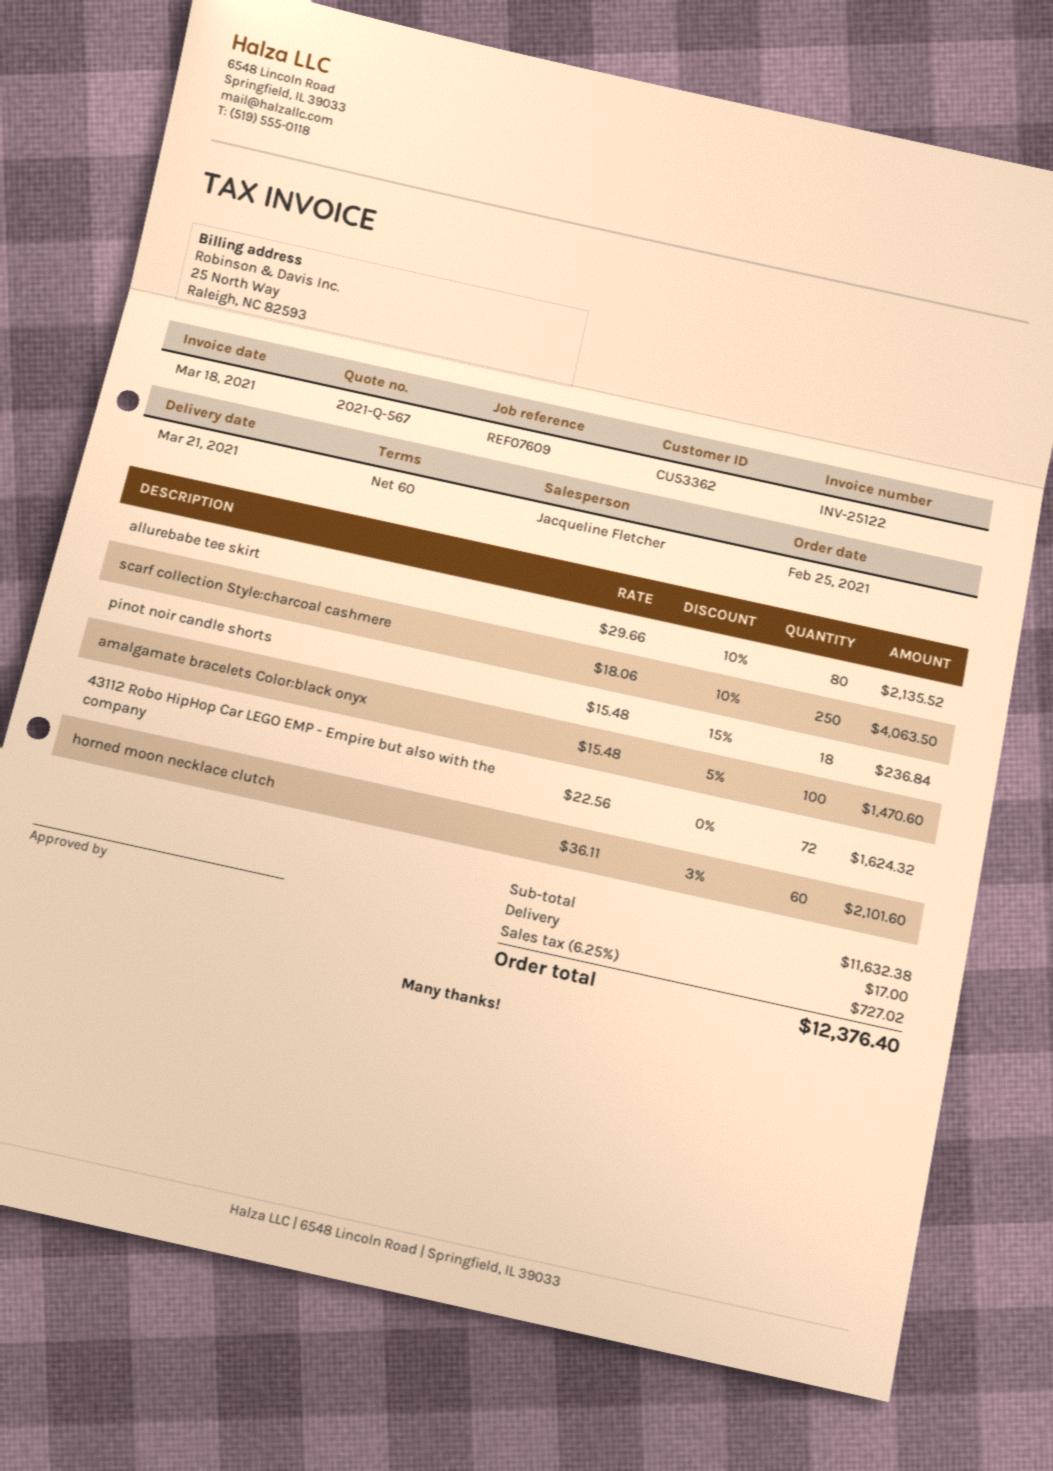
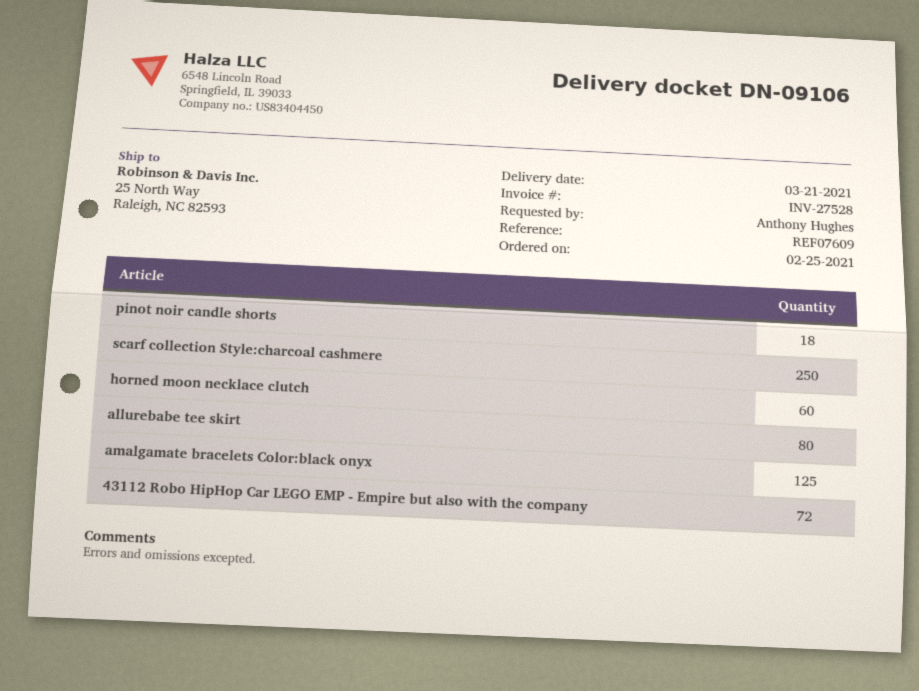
invoice number: INV-25122 -> INV-27528
amalgamate bracelets Color:black onyx: 100 -> 125

